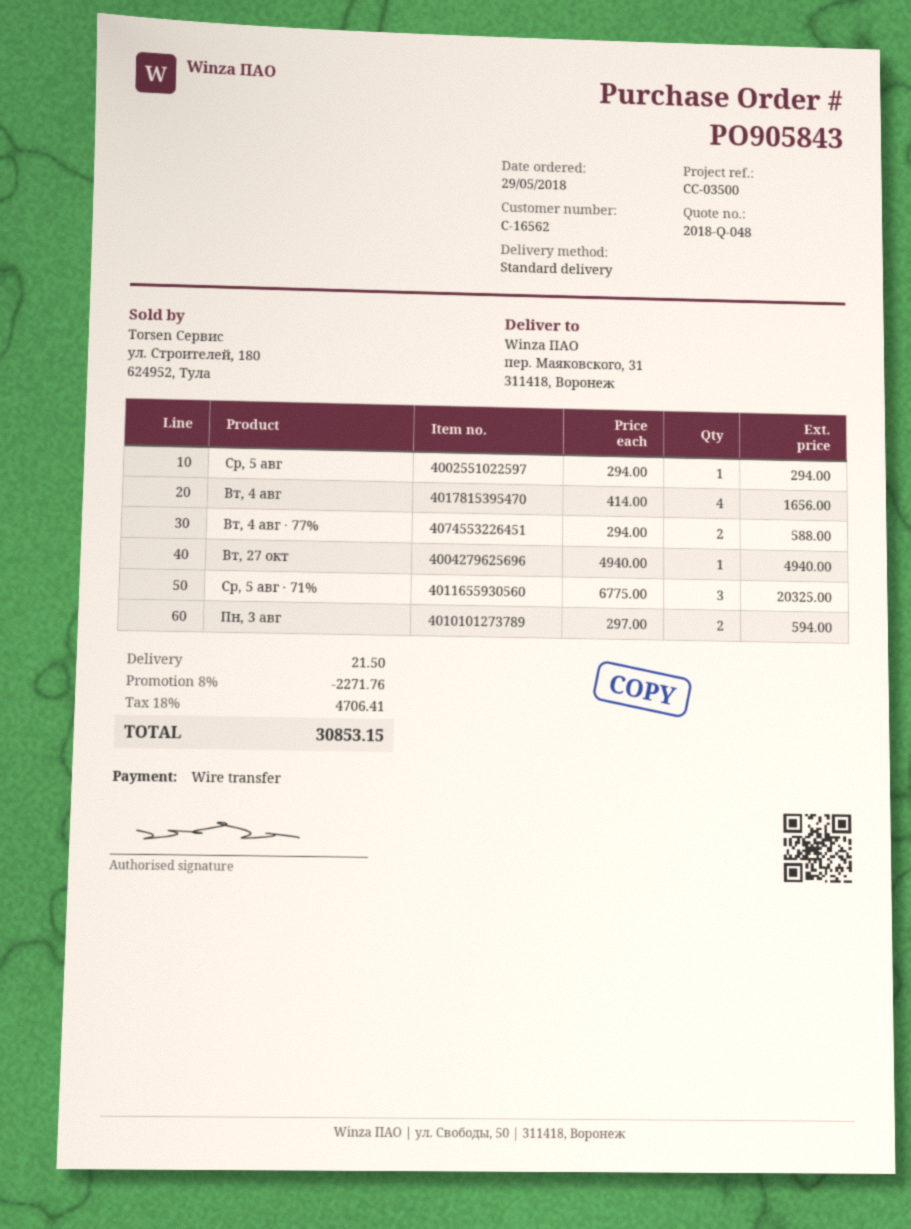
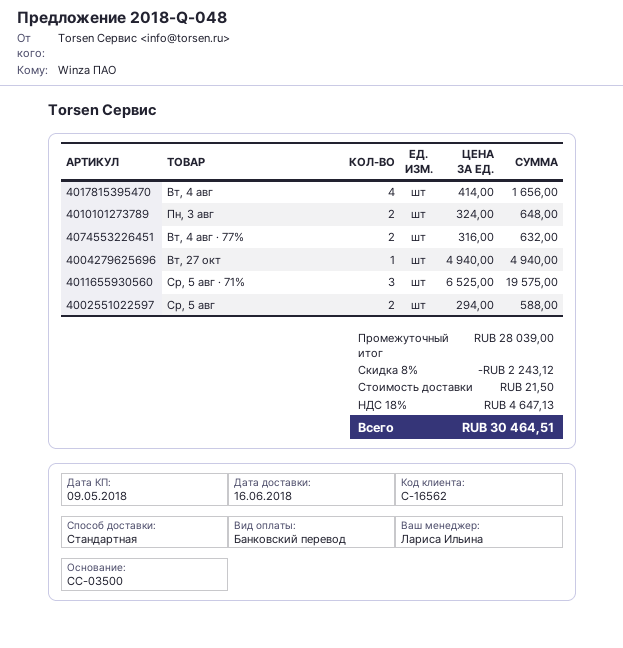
Ср, 5 авг: 1 x 294.00 = 294.00 -> 2 x 294.00 = 588.00
Вт, 4 авг · 77%: 2 x 294.00 = 588.00 -> 2 x 316.00 = 632.00
Ср, 5 авг · 71%: 3 x 6775.00 = 20325.00 -> 3 x 6525.00 = 19575.00
Пн, 3 авг: 2 x 297.00 = 594.00 -> 2 x 324.00 = 648.00
discount: 8% = 2271.76 -> 8% = 2243.12
tax: 18% = 4706.41 -> 18% = 4647.13
total: 30853.15 -> 30464.51

